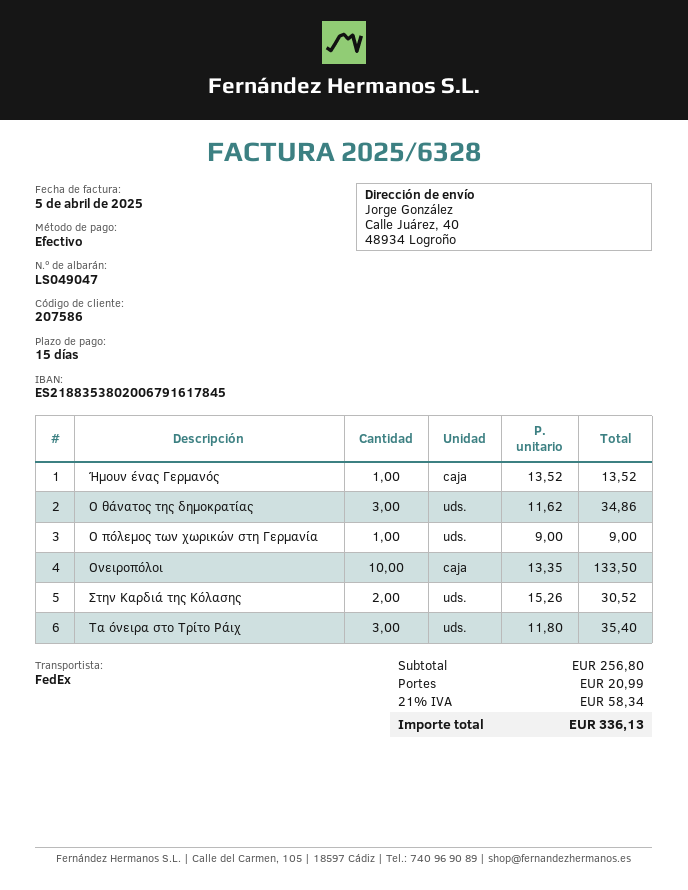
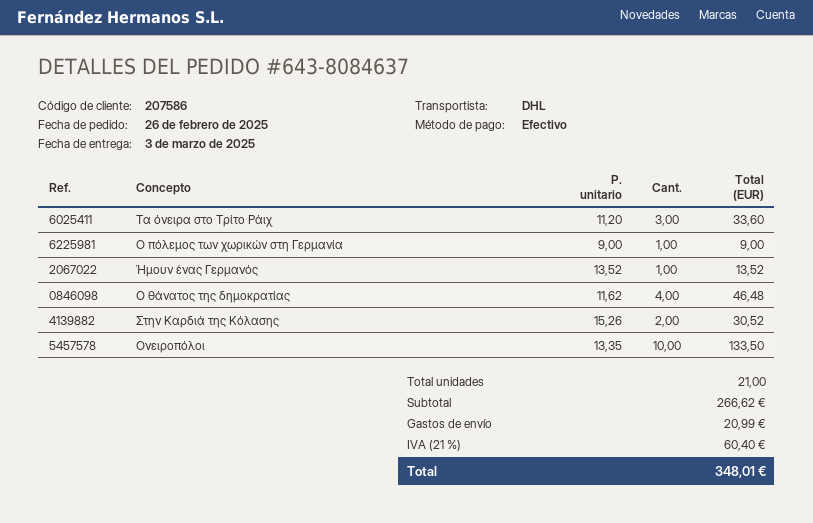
shipping method: FedEx -> DHL
Ο θάνατος της δημοκρατίας: 3 x 11.62 = 34.86 -> 4 x 11.62 = 46.48
Τα όνειρα στο Τρίτο Ράιχ: 3 x 11.80 = 35.40 -> 3 x 11.20 = 33.60
subtotal: 256.80 -> 266.62
tax: 21% = 58.34 -> 21% = 60.40
total: 336.13 -> 348.01

